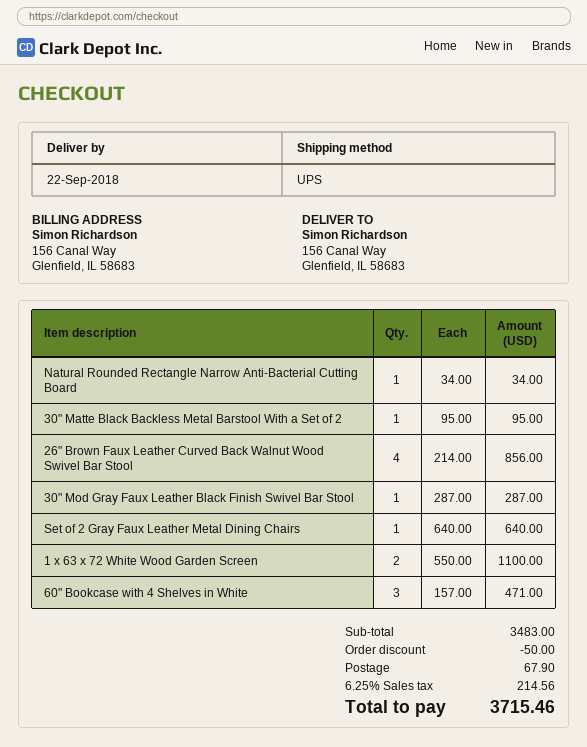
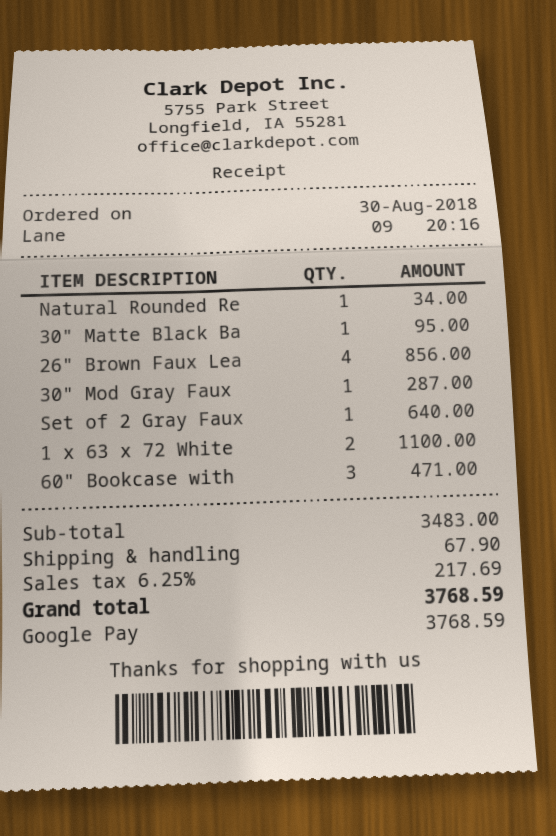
discount: 50.00 -> none
tax: 6.25% = 214.56 -> 6.25% = 217.69
total: 3715.46 -> 3768.59

